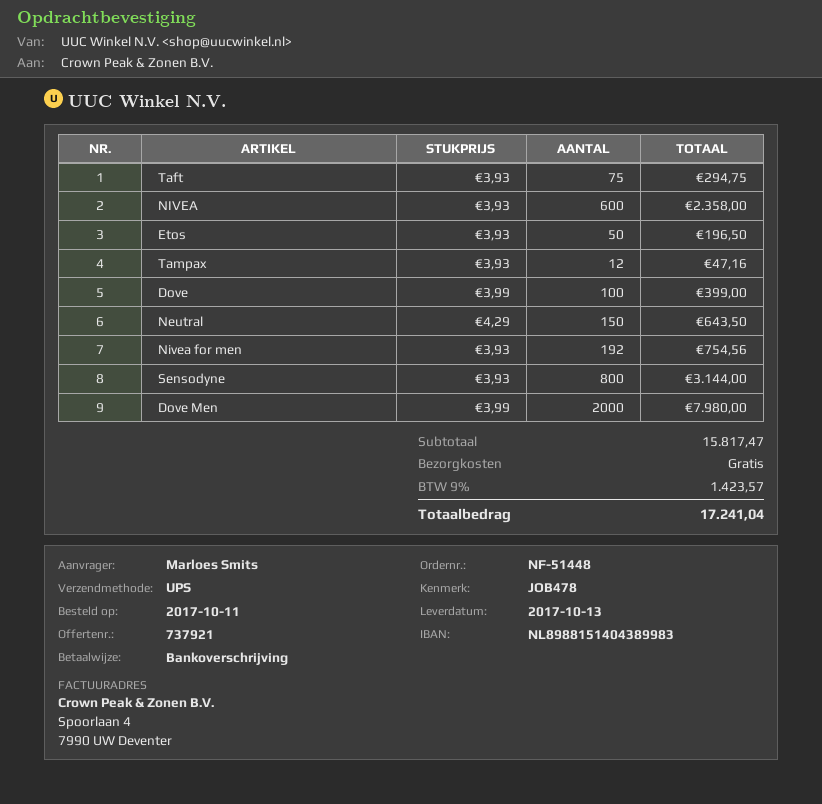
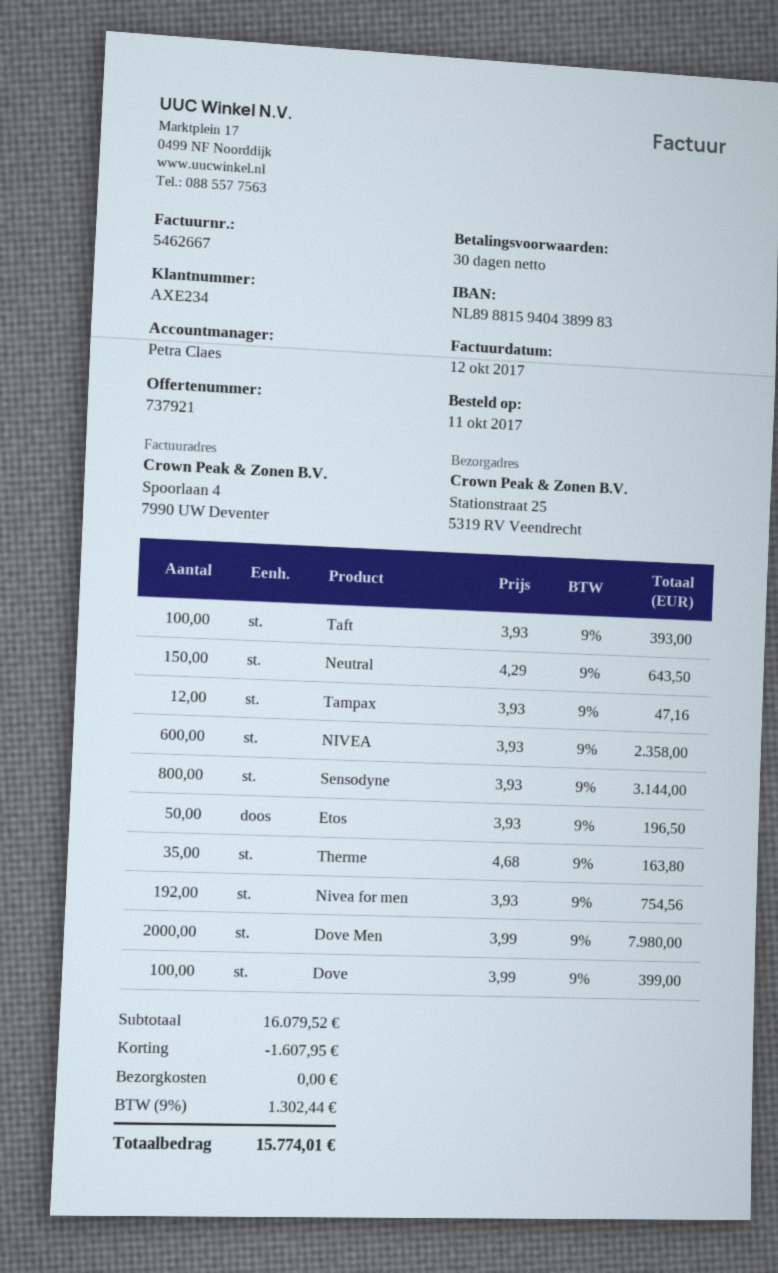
bank account: NL8988151404389983 -> NL8988159404389983
Taft: 75 x 3.93 = 294.75 -> 100 x 3.93 = 393.00
Therme: none -> 35 x 4.68 = 163.80
subtotal: 15817.47 -> 16079.52
discount: none -> 1607.95
tax: 9% = 1423.57 -> 9% = 1302.44
total: 17241.04 -> 15774.01

